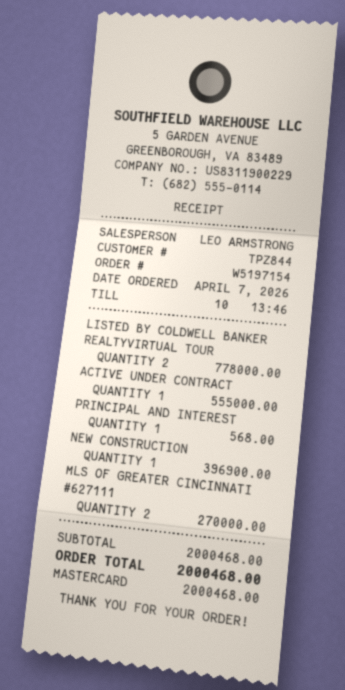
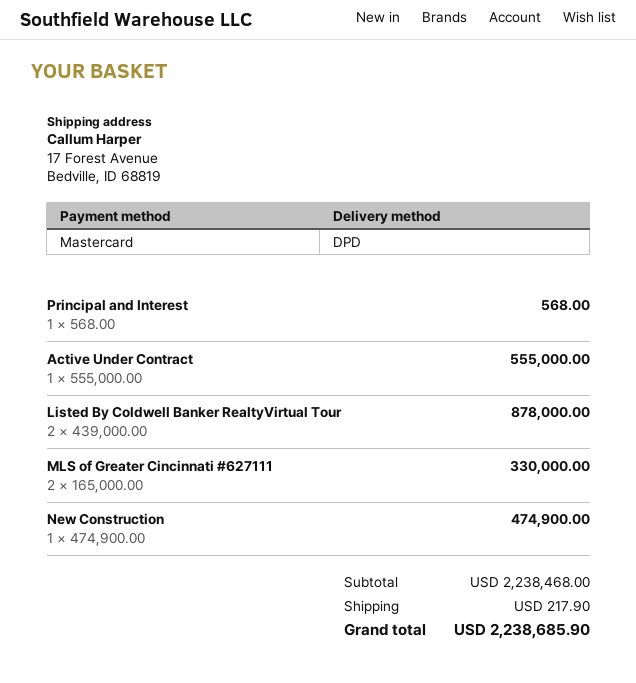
LISTED BY COLDWELL BANKER REALTYVIRTUAL TOUR: 2 for 778000.00 -> 2 for 878000.00
NEW CONSTRUCTION: 1 for 396900.00 -> 1 for 474900.00
MLS OF GREATER CINCINNATI #627111: 2 for 270000.00 -> 2 for 330000.00
subtotal: 2000468.00 -> 2238468.00
shipping: none -> 217.90
total: 2000468.00 -> 2238685.90

